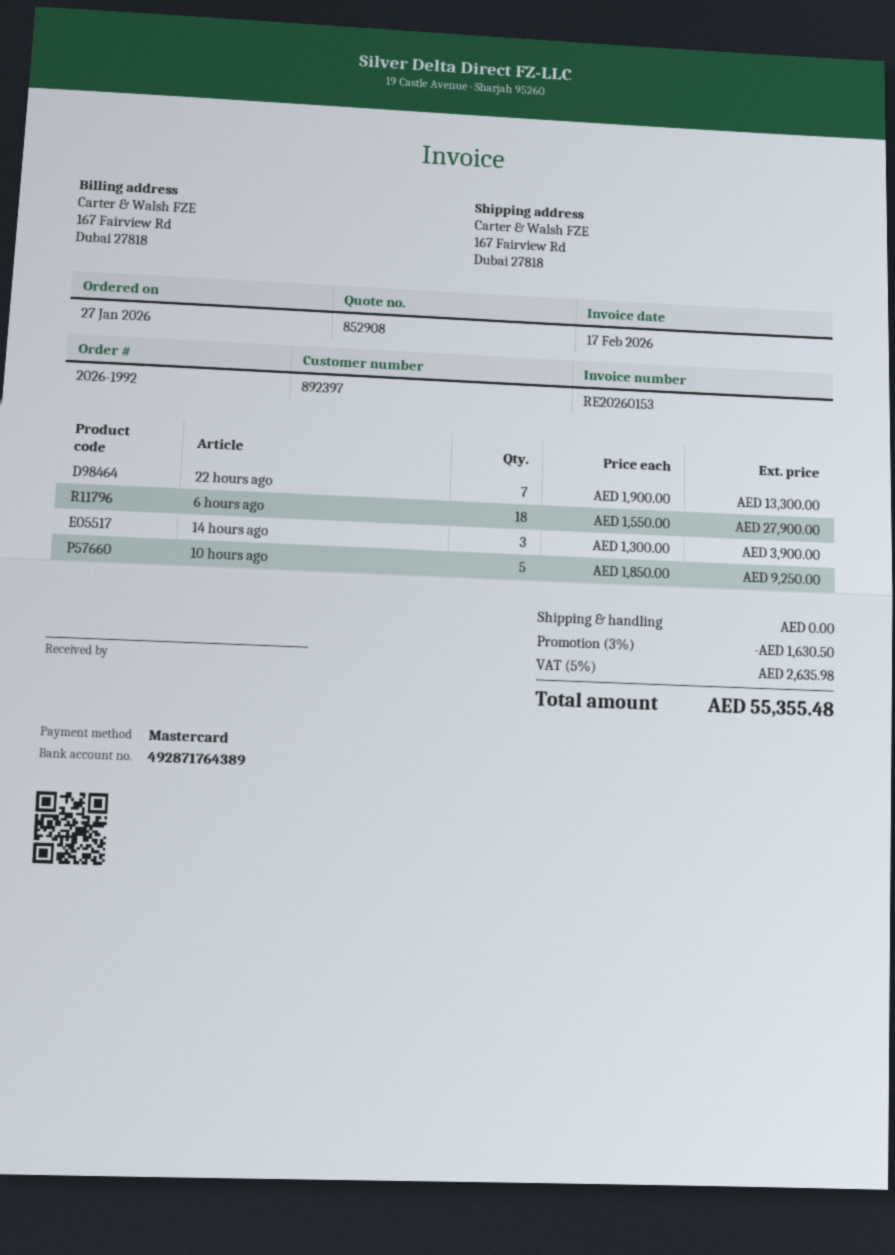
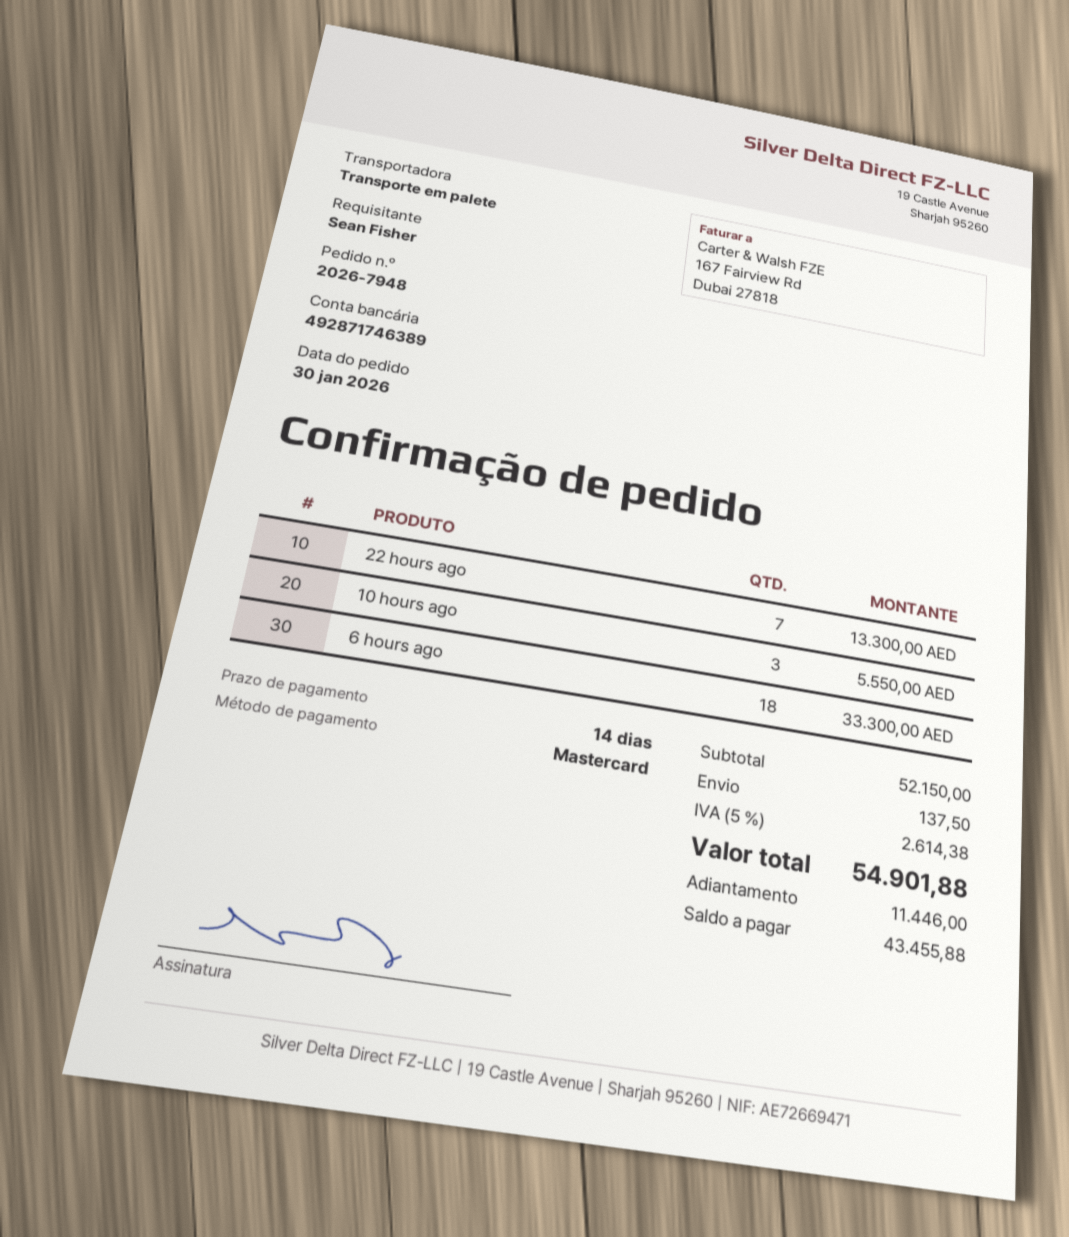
order number: 2026-1992 -> 2026-7948
order date: 2026-01-27 -> 2026-01-30
bank account: 492871764389 -> 492871746389
6 hours ago: 18 for 27900.00 -> 18 for 33300.00
14 hours ago: 3 for 3900.00 -> none
10 hours ago: 5 for 9250.00 -> 3 for 5550.00
discount: 3% = 1630.50 -> none
shipping: 0.00 -> 137.50
tax: 5% = 2635.98 -> 5% = 2614.38
total: 55355.48 -> 54901.88

